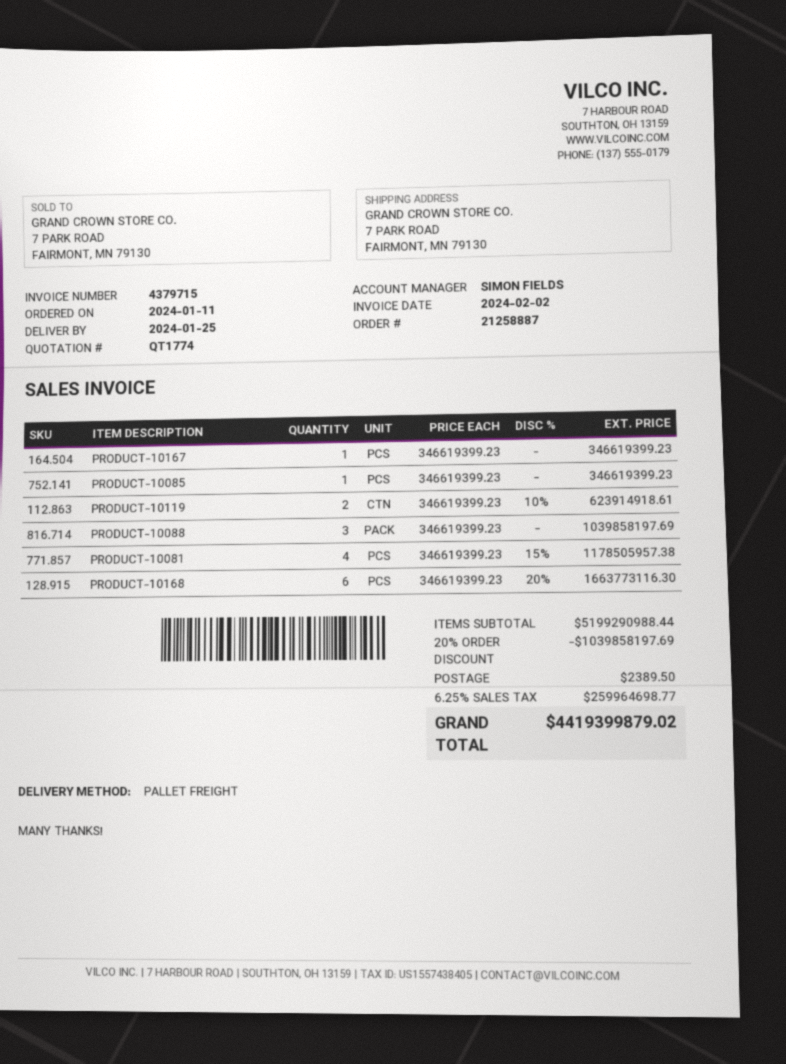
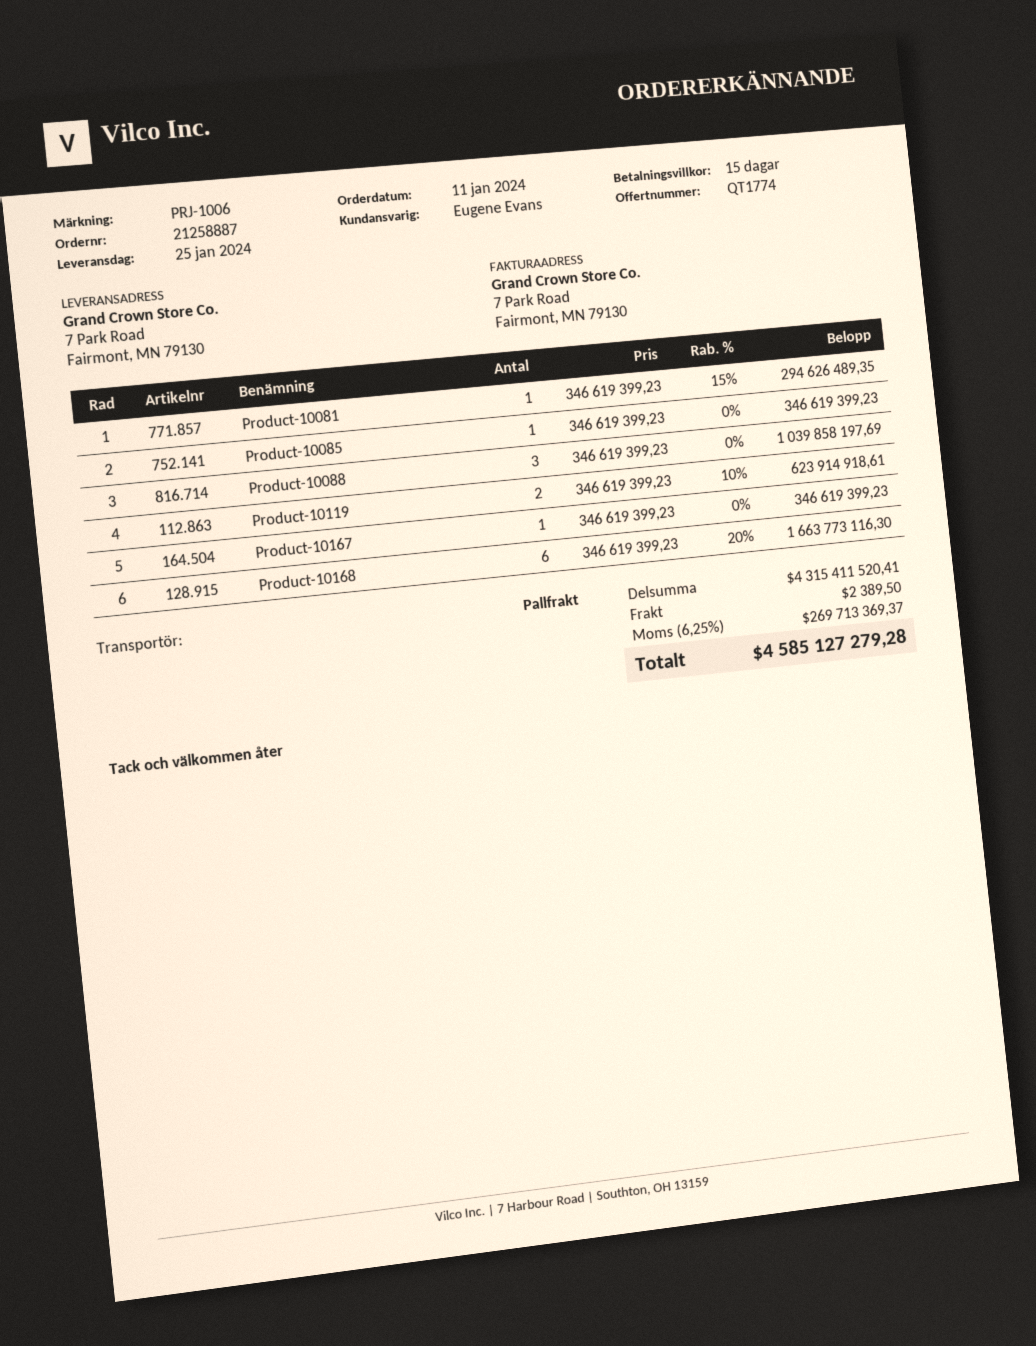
sales rep: SIMON FIELDS -> Eugene Evans
PRODUCT-10081: 4 x 346619399.23 - 15% = 1178505957.38 -> 1 x 346619399.23 - 15% = 294626489.35
subtotal: 5199290988.44 -> 4315411520.41
discount: 20% = 1039858197.69 -> none
tax: 6.25% = 259964698.77 -> 6.25% = 269713369.37
total: 4419399879.02 -> 4585127279.28

